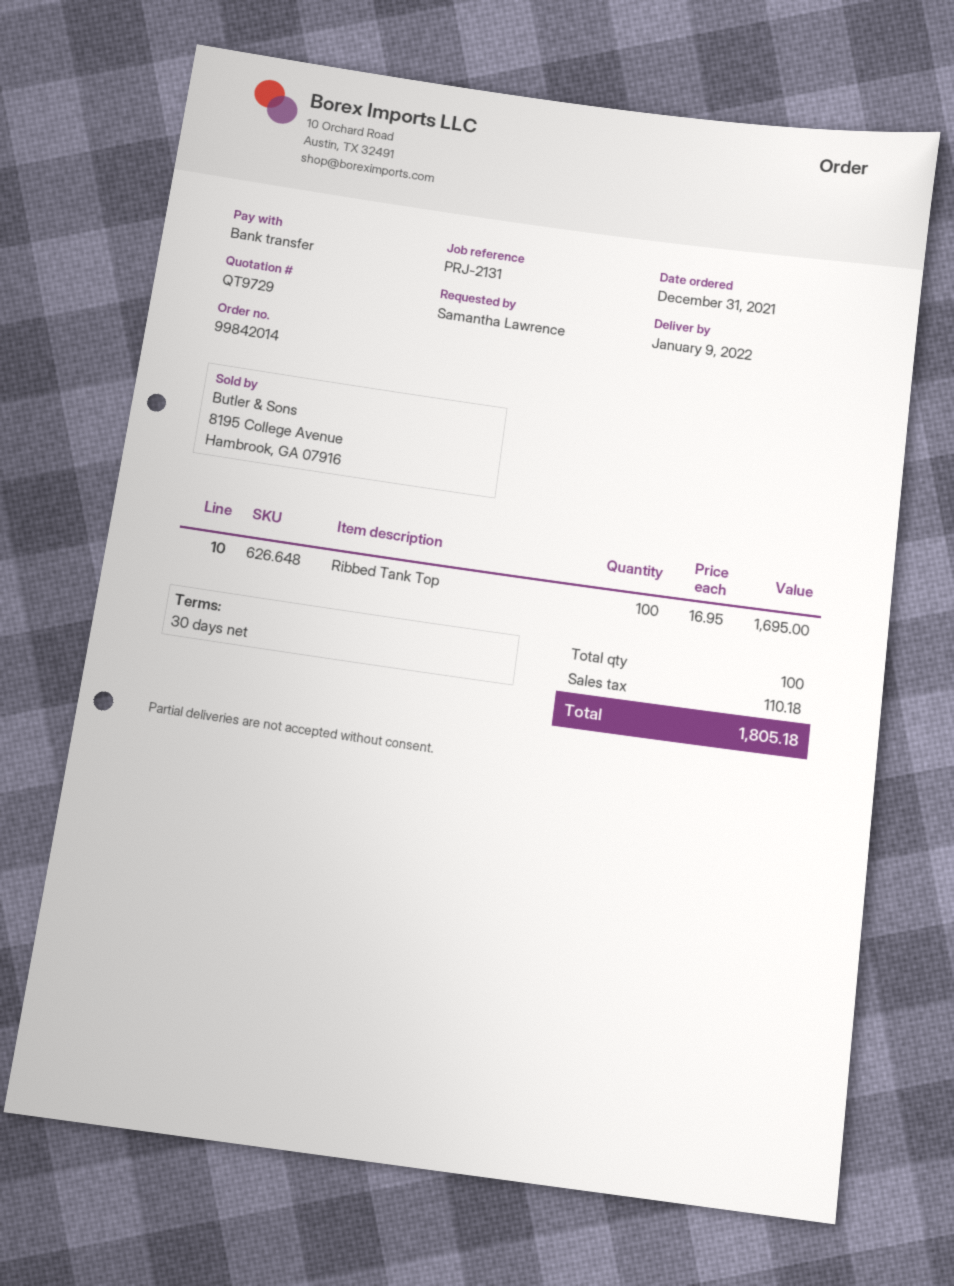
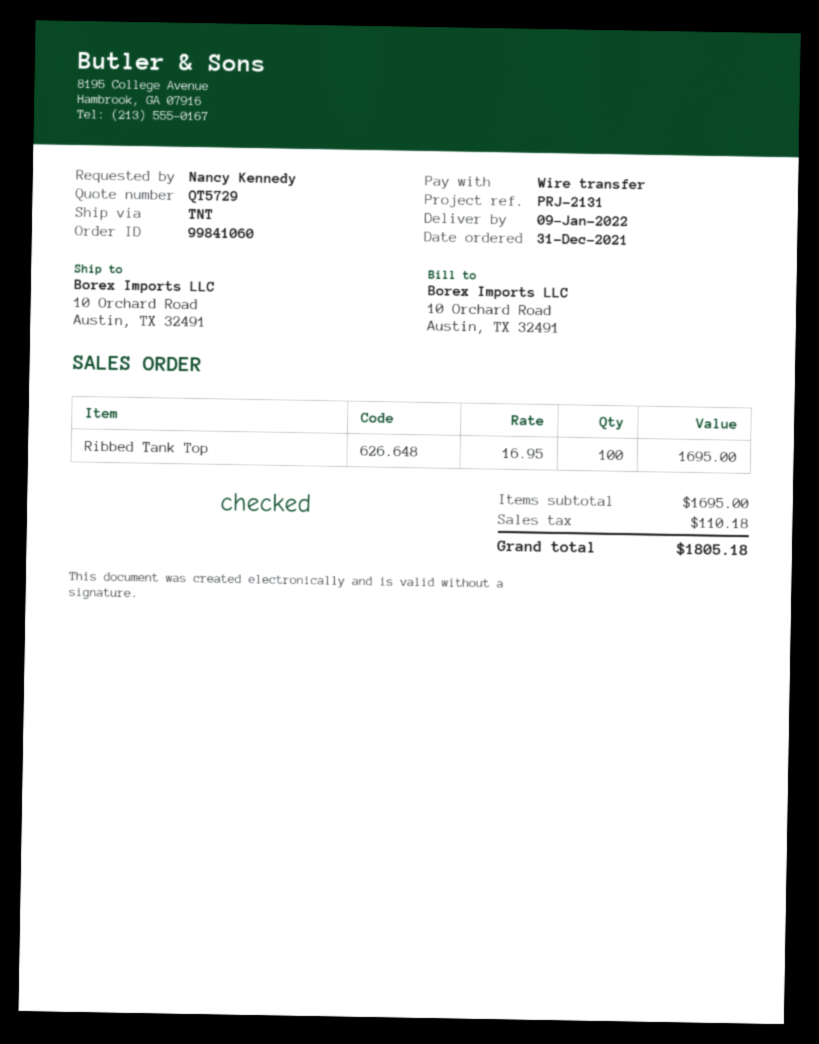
quote number: QT9729 -> QT5729
order number: 99842014 -> 99841060
ordered by: Samantha Lawrence -> Nancy Kennedy

